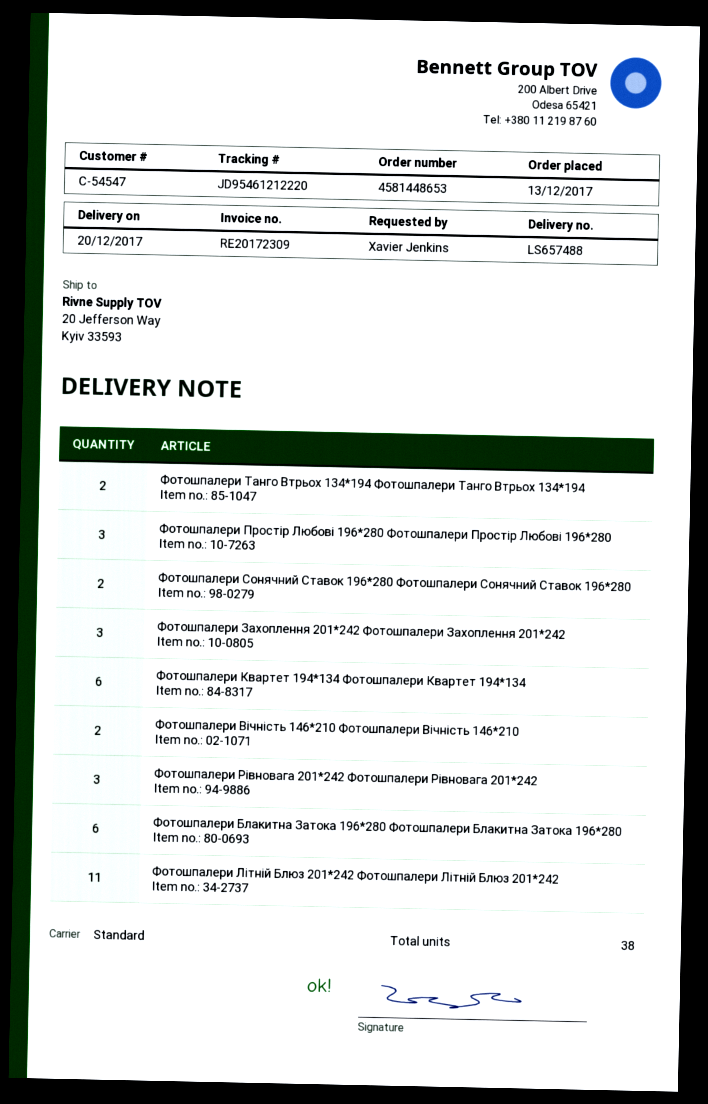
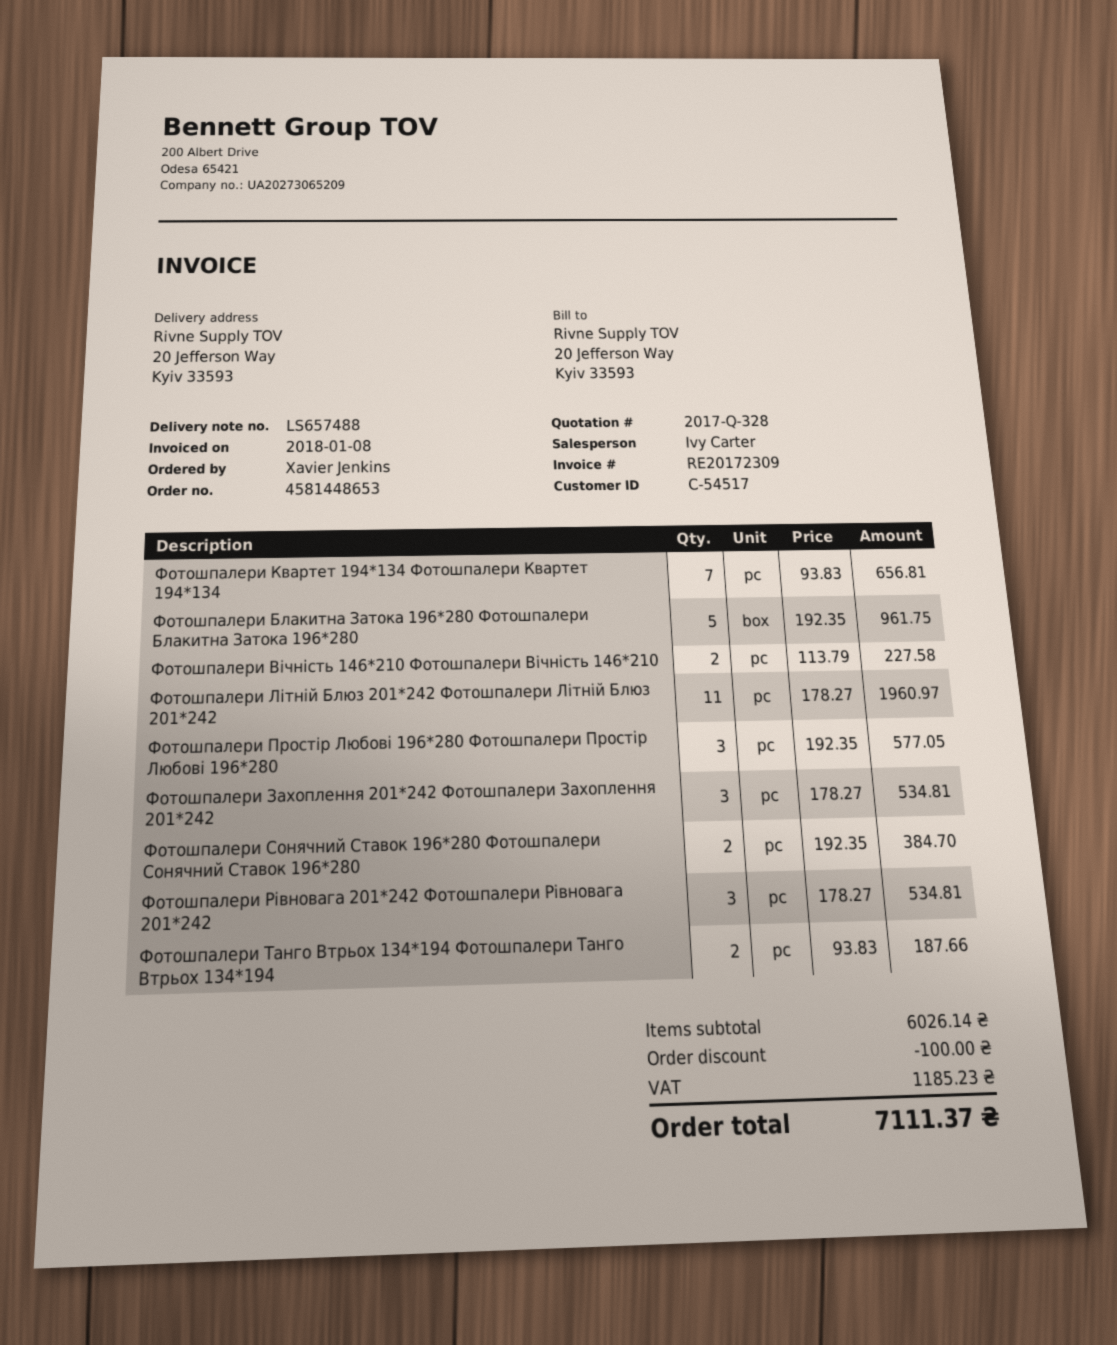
customer number: C-54547 -> C-54517
Фотошпалери Квартет 194*134 Фотошпалери Квартет 194*134: 6 -> 7
Фотошпалери Блакитна Затока 196*280 Фотошпалери Блакитна Затока 196*280: 6 -> 5

